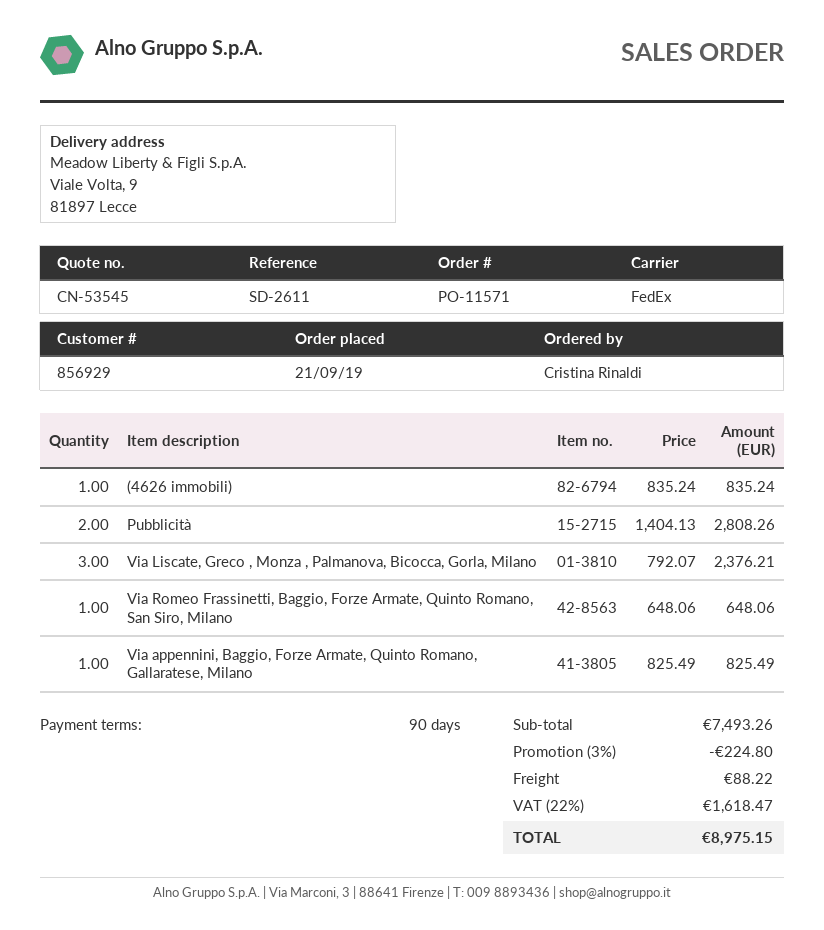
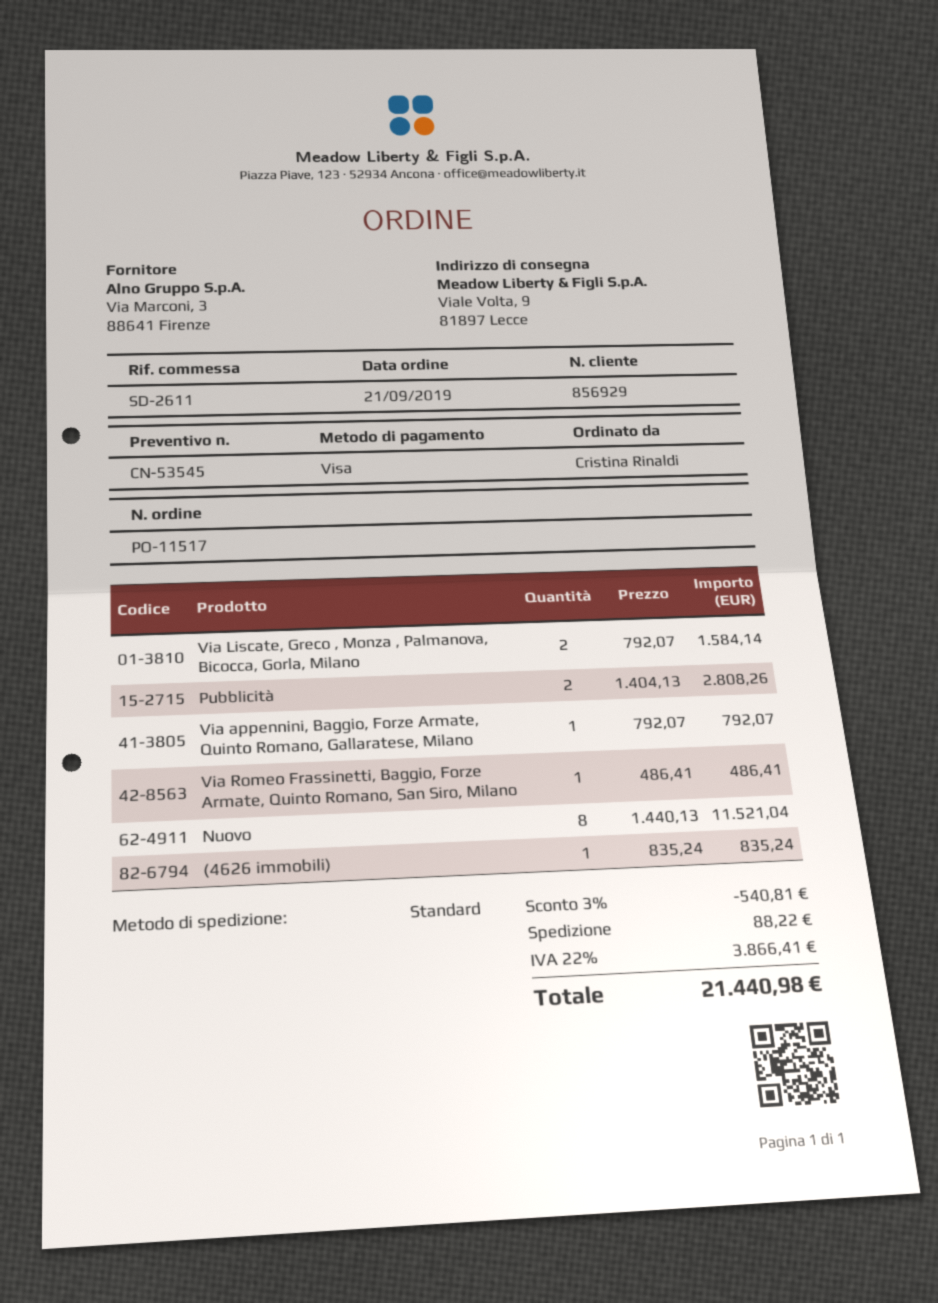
order number: PO-11571 -> PO-11517
shipping method: FedEx -> standard
Via Liscate, Greco , Monza , Palmanova, Bicocca, Gorla, Milano: 3 x 792.07 = 2376.21 -> 2 x 792.07 = 1584.14
Via Romeo Frassinetti, Baggio, Forze Armate, Quinto Romano, San Siro, Milano: 1 x 648.06 = 648.06 -> 1 x 486.41 = 486.41
Via appennini, Baggio, Forze Armate, Quinto Romano, Gallaratese, Milano: 1 x 825.49 = 825.49 -> 1 x 792.07 = 792.07
Nuovo: none -> 8 x 1440.13 = 11521.04
discount: 3% = 224.80 -> 3% = 540.81
tax: 22% = 1618.47 -> 22% = 3866.41
total: 8975.15 -> 21440.98

